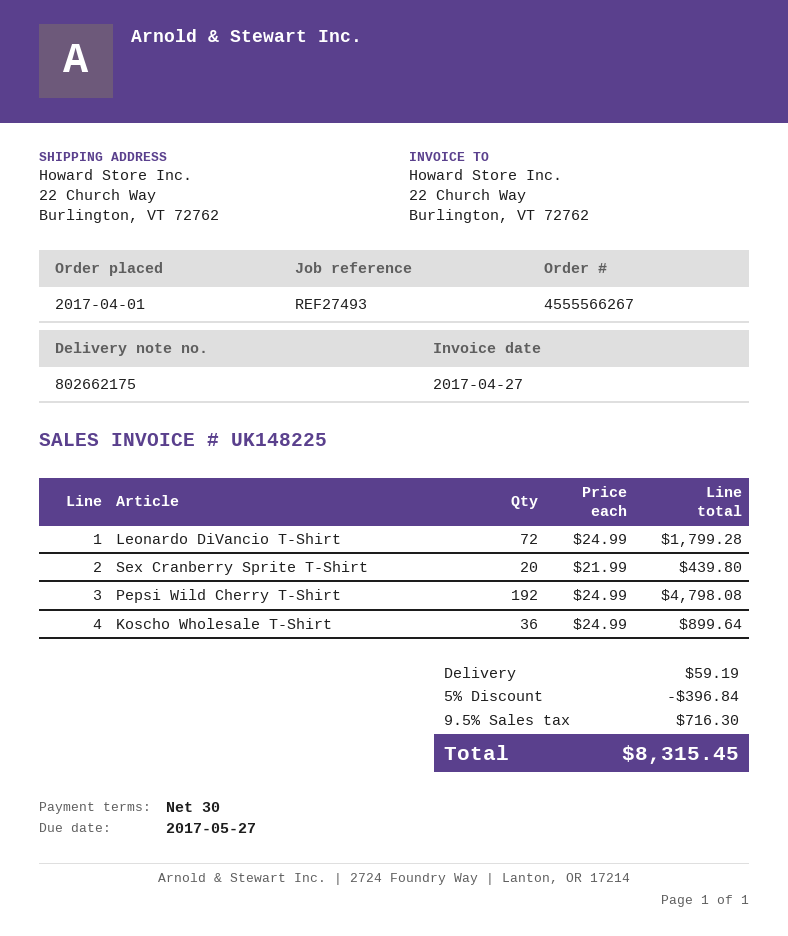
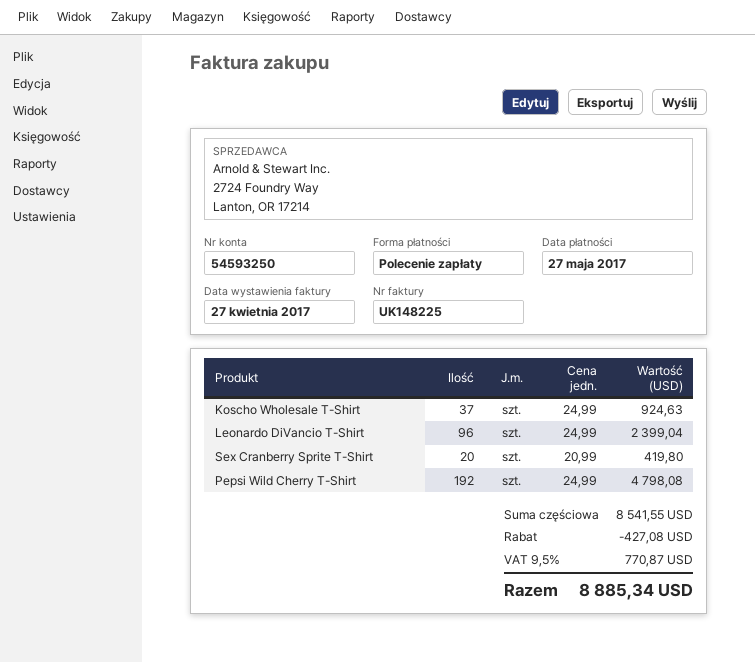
Leonardo DiVancio T-Shirt: 72 x 24.99 = 1799.28 -> 96 x 24.99 = 2399.04
Sex Cranberry Sprite T-Shirt: 20 x 21.99 = 439.80 -> 20 x 20.99 = 419.80
Koscho Wholesale T-Shirt: 36 x 24.99 = 899.64 -> 37 x 24.99 = 924.63
discount: 396.84 -> 427.08
shipping: 59.19 -> none
tax: 9.5% = 716.30 -> 9.5% = 770.87
total: 8315.45 -> 8885.34

